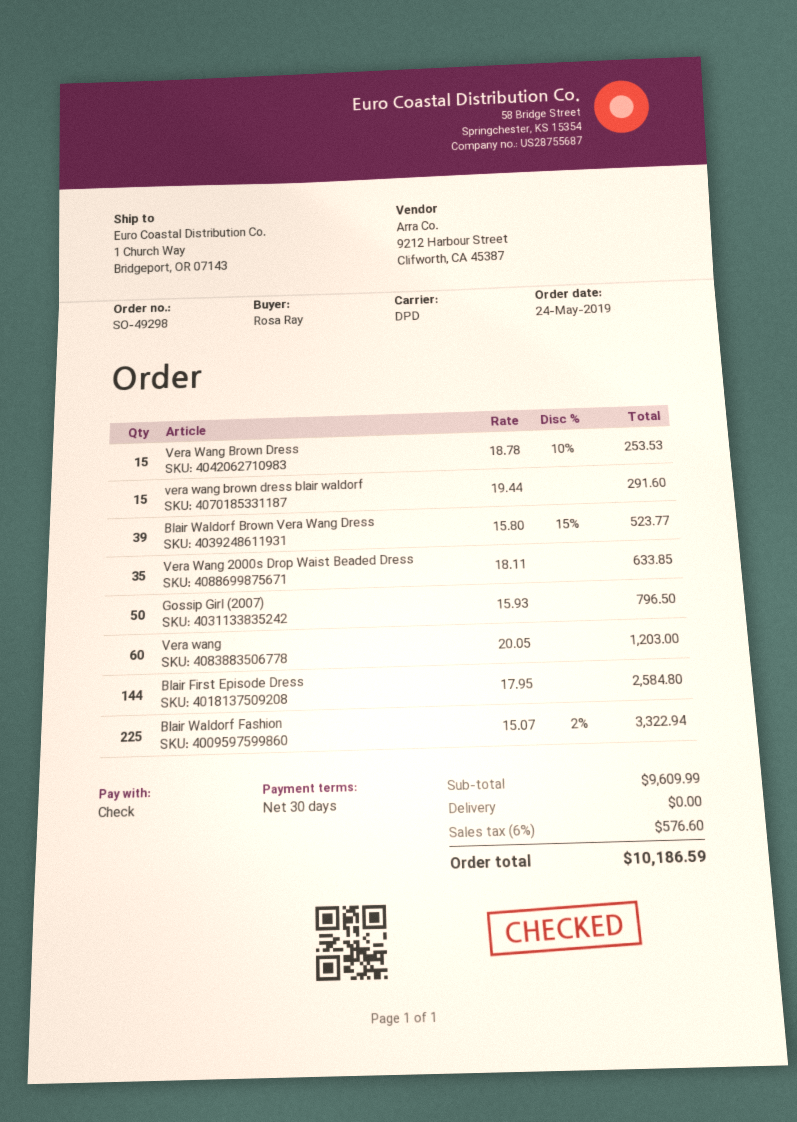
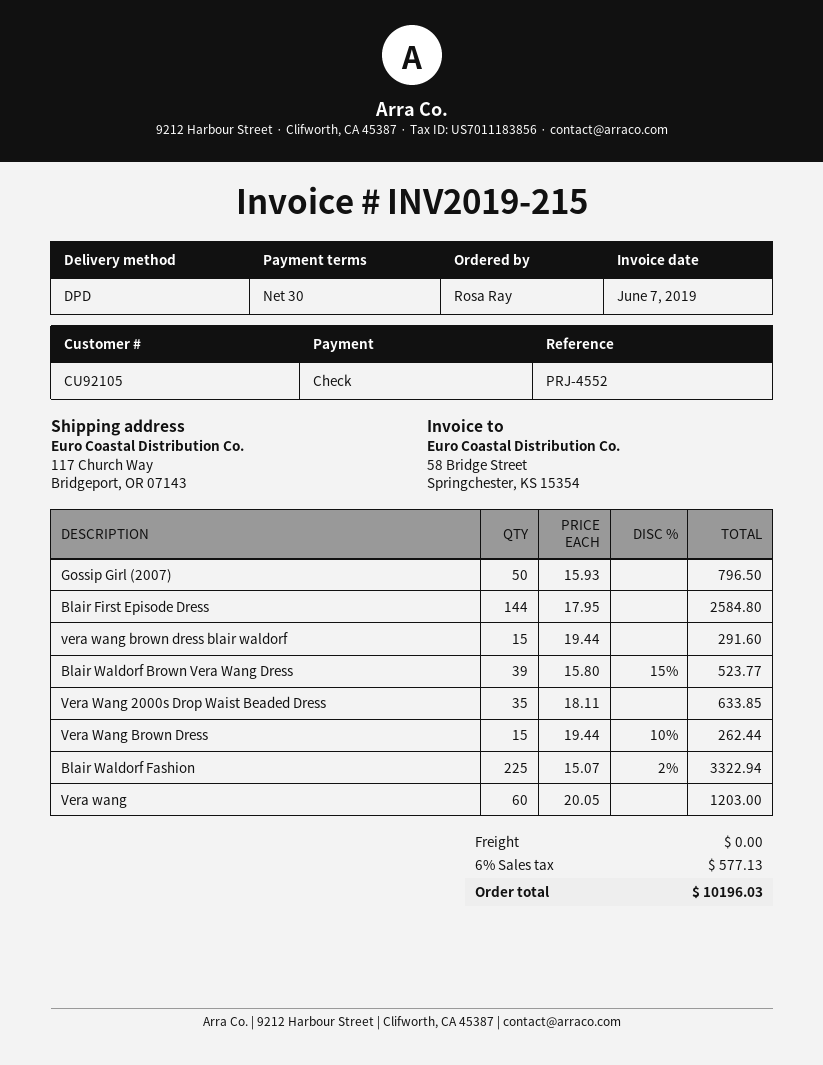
ship to: 1 Church Way, Bridgeport, OR 07143 -> 117 Church Way, Bridgeport, OR 07143
Vera Wang Brown Dress: 15 x 18.78 - 10% = 253.53 -> 15 x 19.44 - 10% = 262.44
tax: 6% = 576.60 -> 6% = 577.13
total: 10186.59 -> 10196.03

